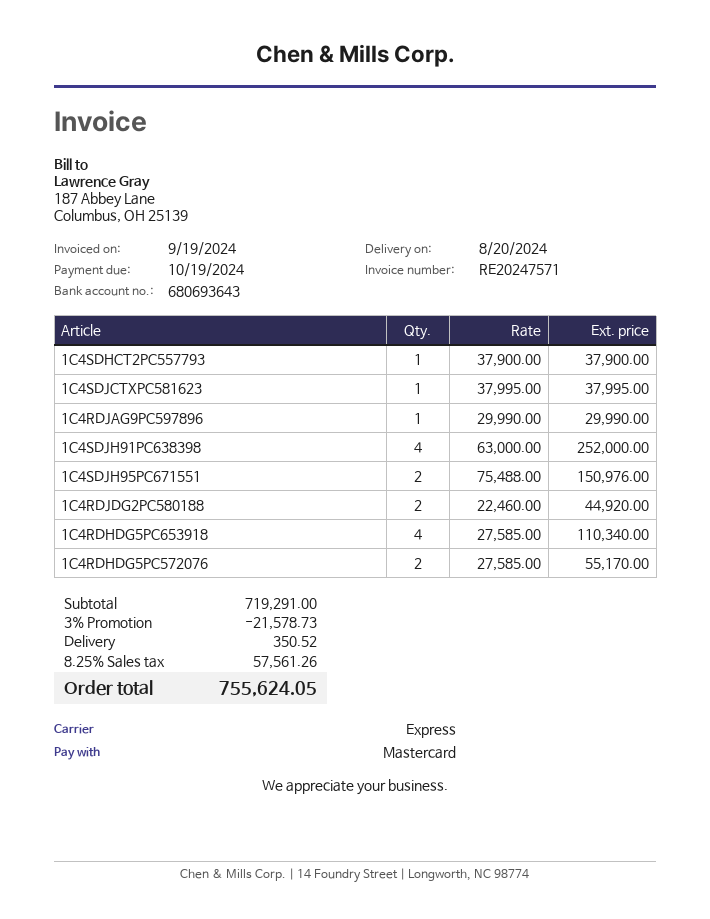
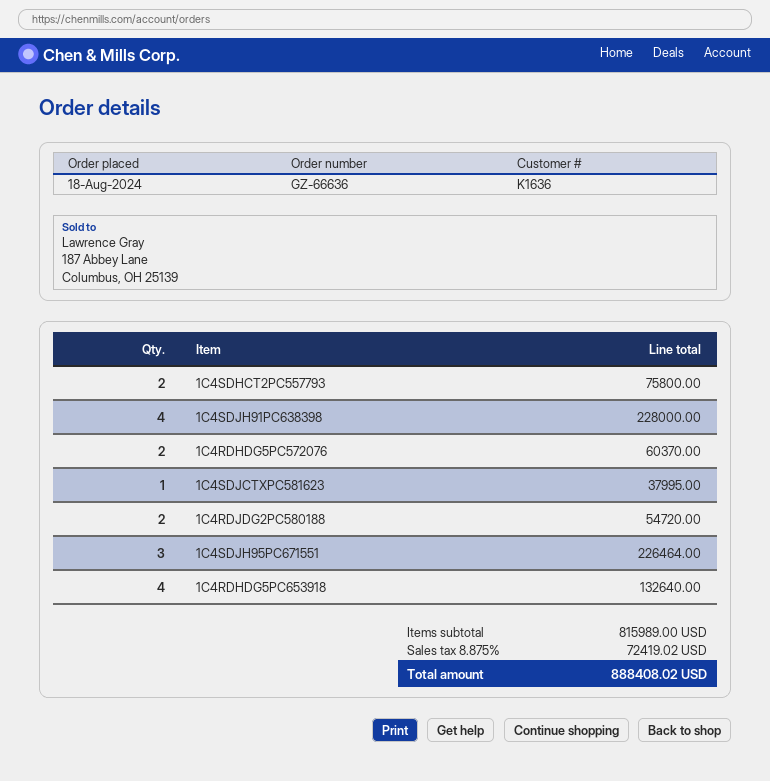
1C4SDHCT2PC557793: 1 for 37900.00 -> 2 for 75800.00
1C4RDJAG9PC597896: 1 for 29990.00 -> none
1C4SDJH91PC638398: 4 for 252000.00 -> 4 for 228000.00
1C4SDJH95PC671551: 2 for 150976.00 -> 3 for 226464.00
1C4RDJDG2PC580188: 2 for 44920.00 -> 2 for 54720.00
1C4RDHDG5PC653918: 4 for 110340.00 -> 4 for 132640.00
1C4RDHDG5PC572076: 2 for 55170.00 -> 2 for 60370.00
subtotal: 719291.00 -> 815989.00
discount: 3% = 21578.73 -> none
shipping: 350.52 -> none
tax: 8.25% = 57561.26 -> 8.875% = 72419.02
total: 755624.05 -> 888408.02

